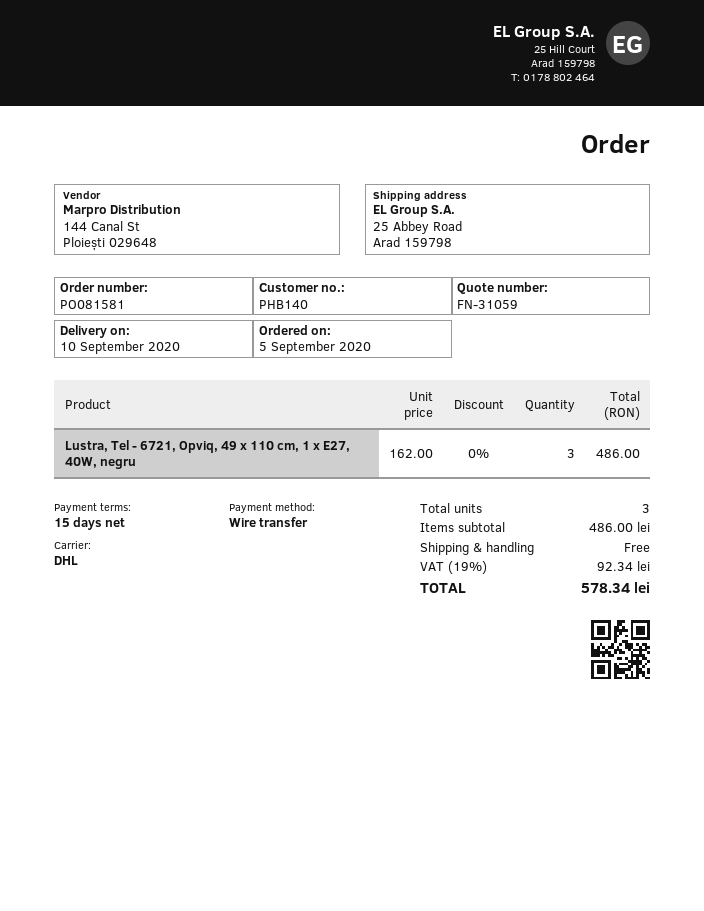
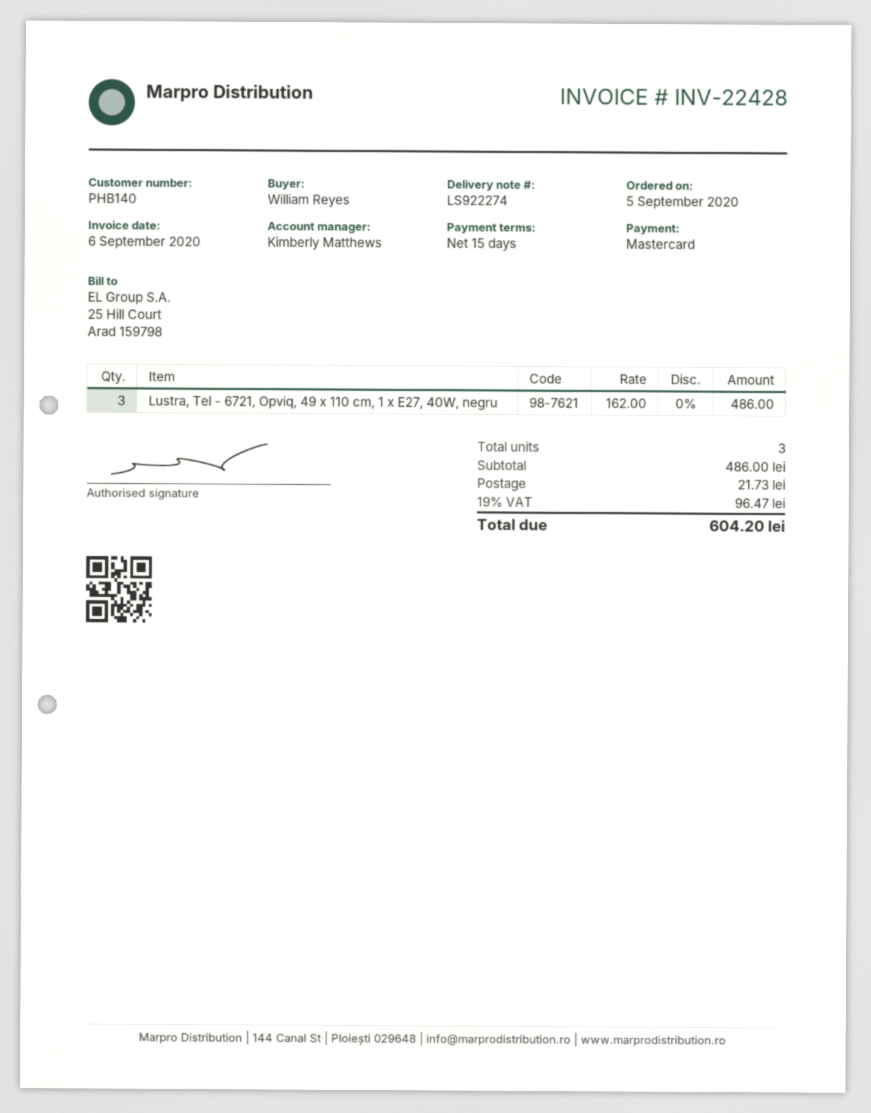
payment method: bank transfer -> Mastercard
shipping: 0.00 -> 21.73
tax: 19% = 92.34 -> 19% = 96.47
total: 578.34 -> 604.20

